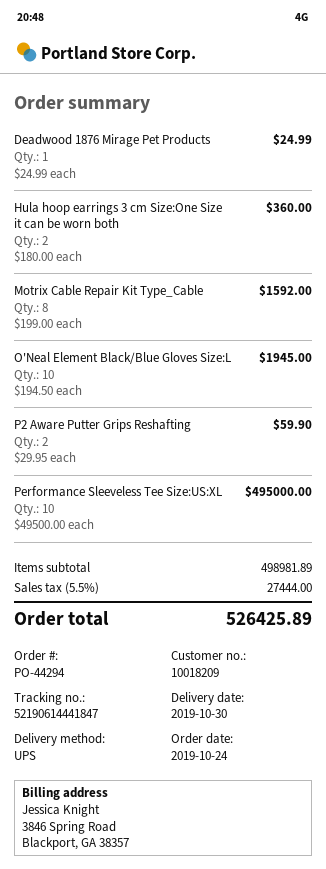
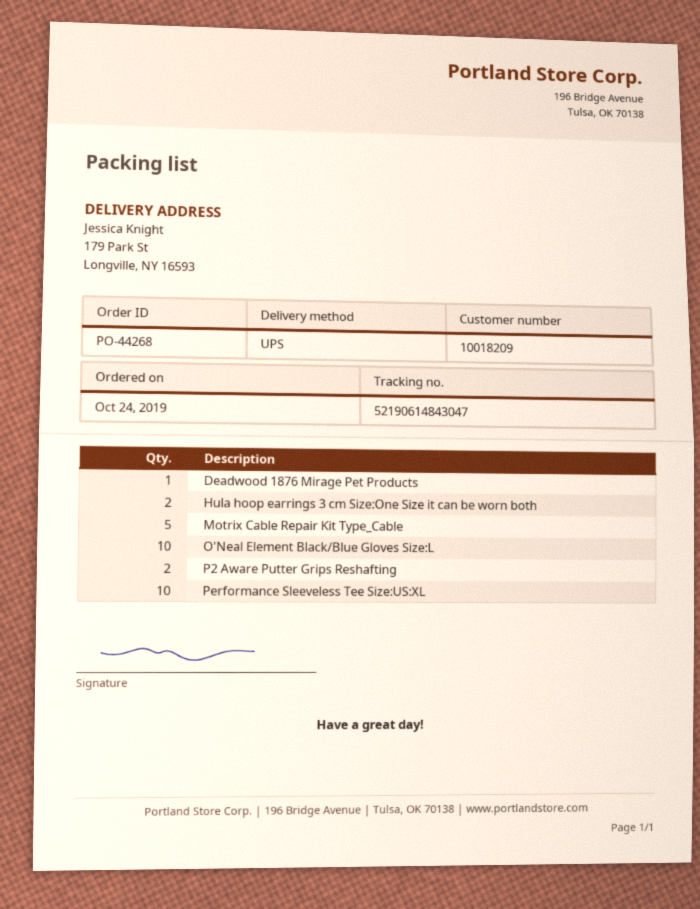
order number: PO-44294 -> PO-44268
tracking number: 52190614441847 -> 52190614843047
Motrix Cable Repair Kit Type_Cable: 8 -> 5

